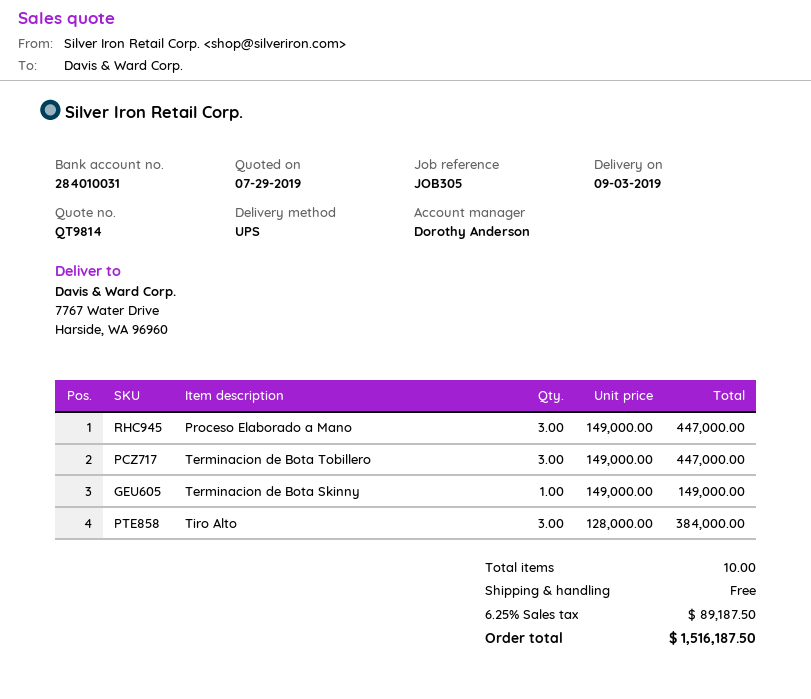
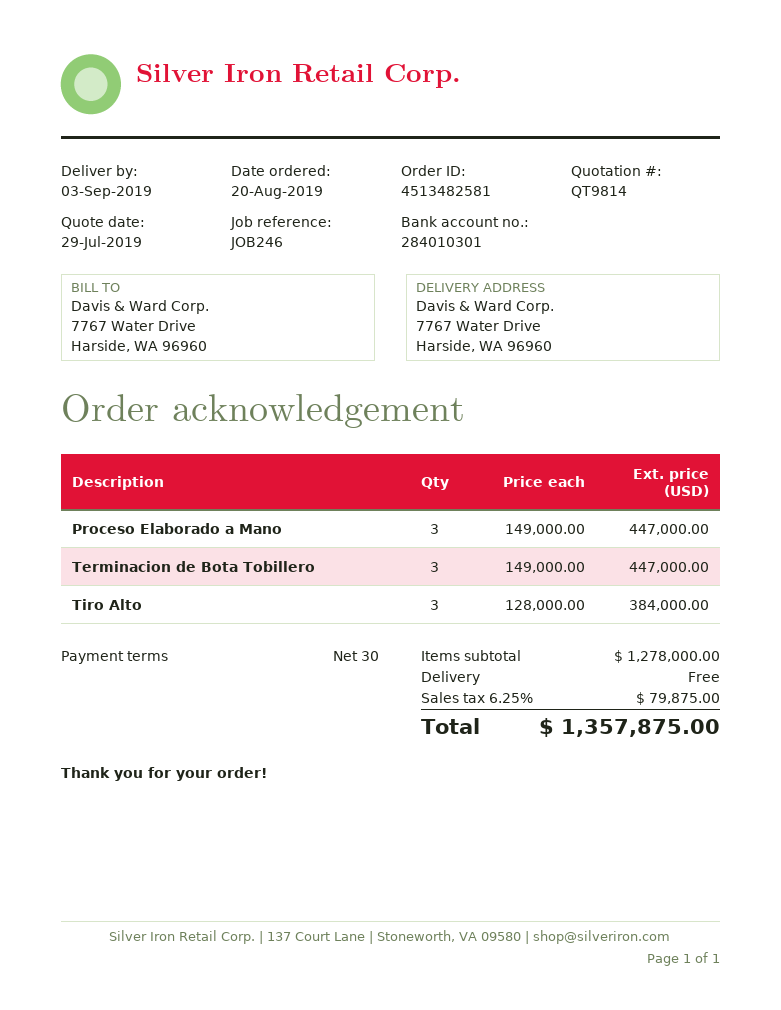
reference: JOB305 -> JOB246
bank account: 284010031 -> 284010301
Terminacion de Bota Skinny: 1 x 149000.00 = 149000.00 -> none
tax: 6.25% = 89187.50 -> 6.25% = 79875.00
total: 1516187.50 -> 1357875.00

